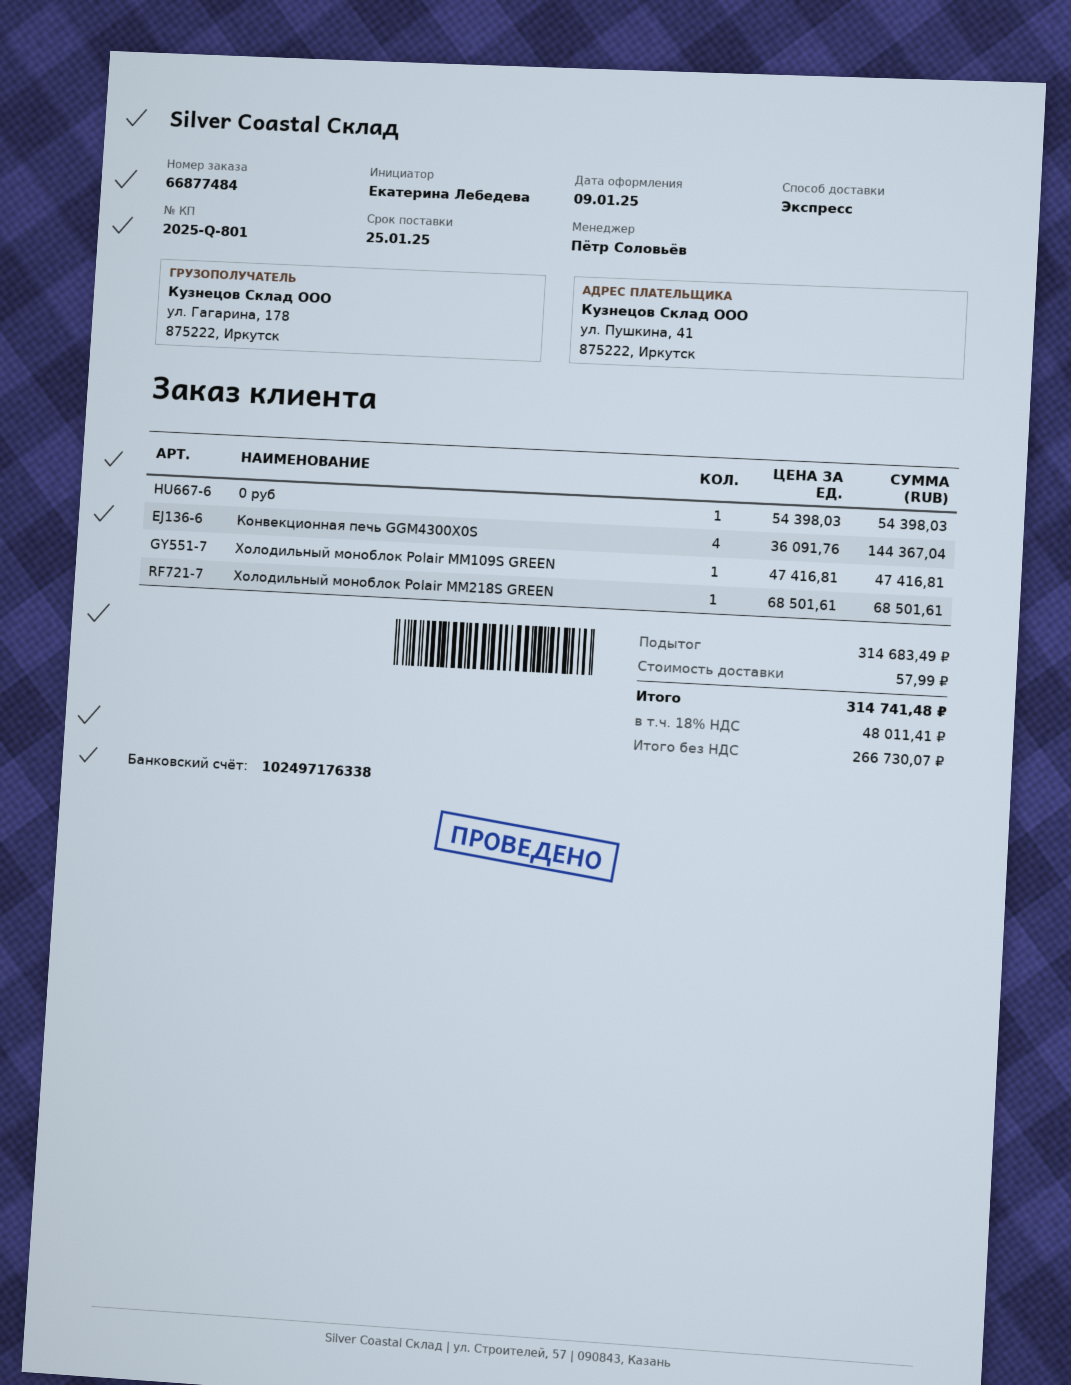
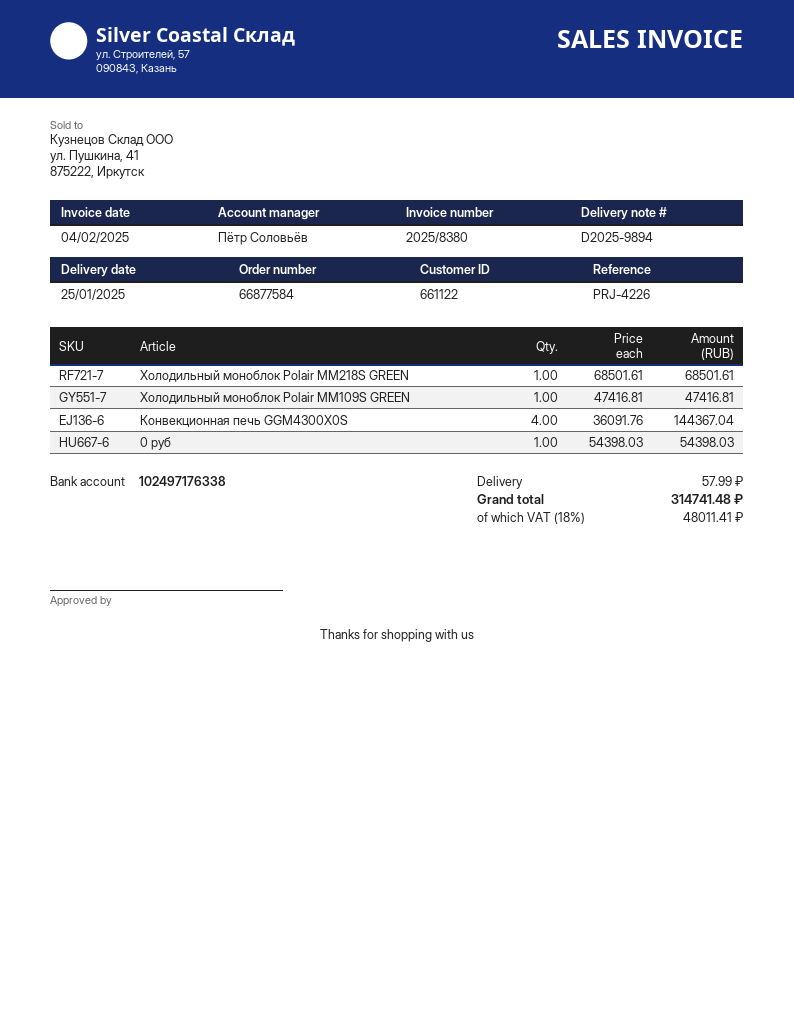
order number: 66877484 -> 66877584

